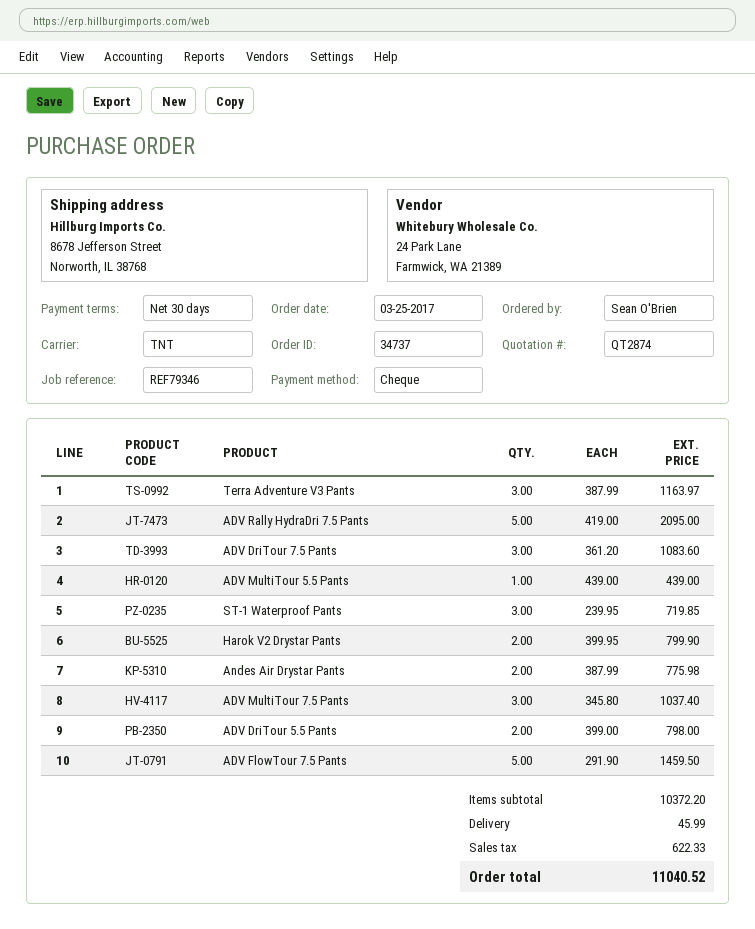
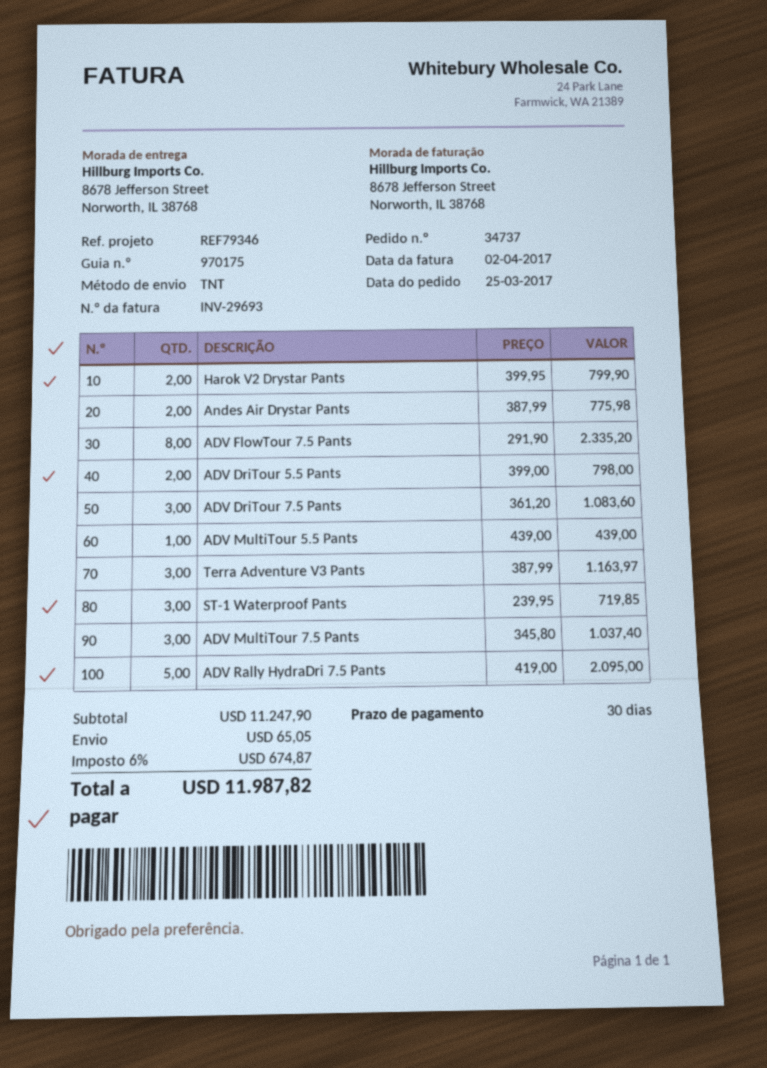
ADV FlowTour 7.5 Pants: 5 x 291.90 = 1459.50 -> 8 x 291.90 = 2335.20
subtotal: 10372.20 -> 11247.90
shipping: 45.99 -> 65.05
tax: 622.33 -> 674.87
total: 11040.52 -> 11987.82

